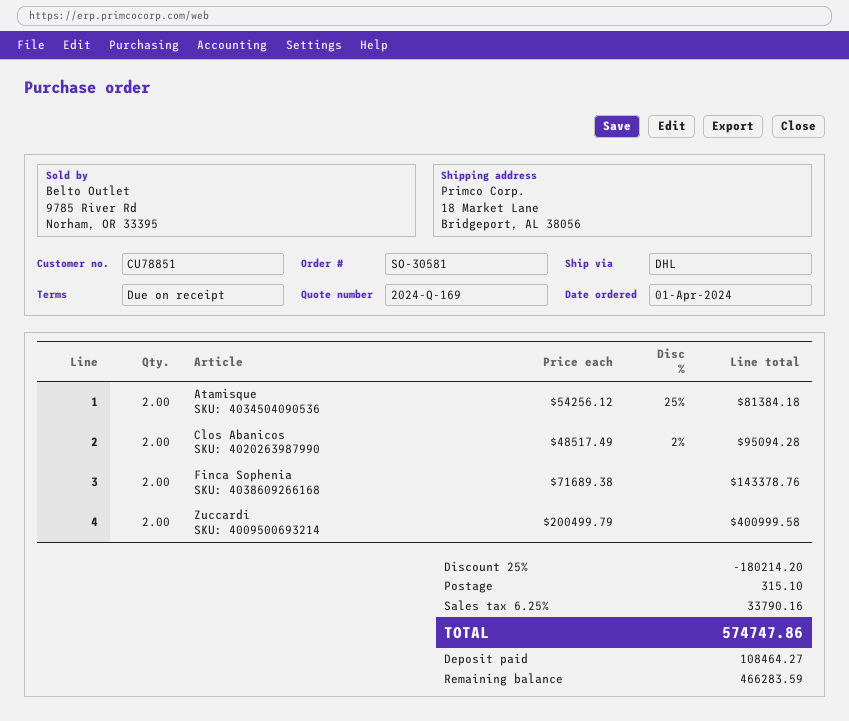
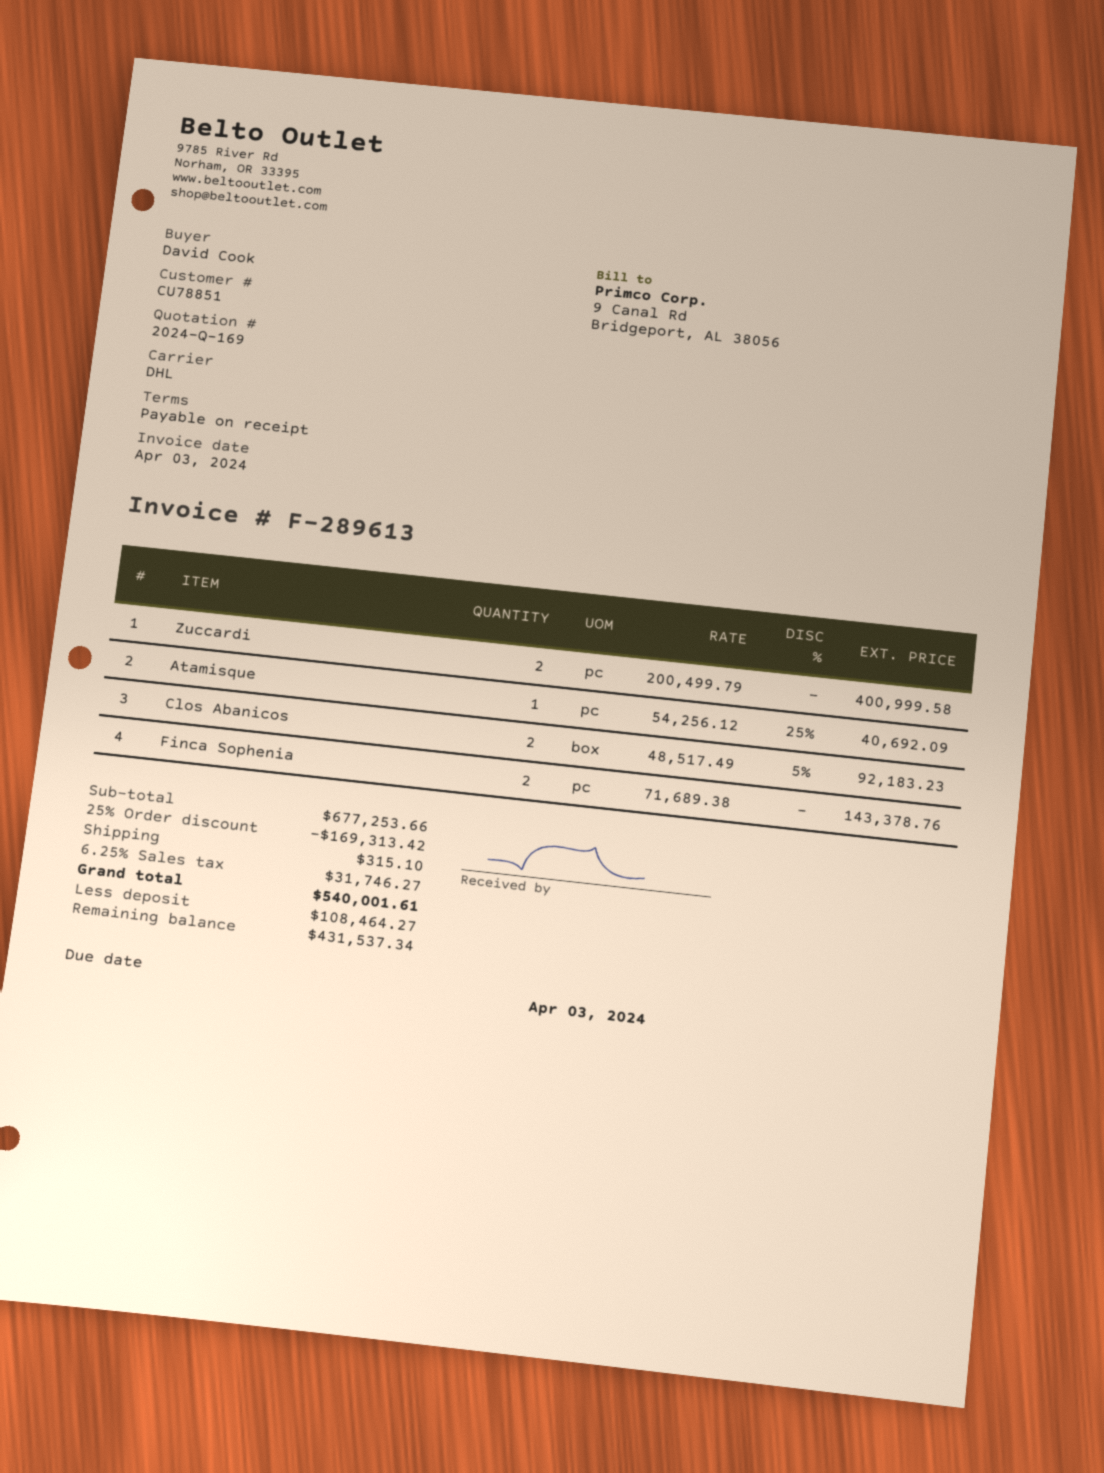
Atamisque: 2 x 54256.12 - 25% = 81384.18 -> 1 x 54256.12 - 25% = 40692.09
Clos Abanicos: 2 x 48517.49 - 2% = 95094.28 -> 2 x 48517.49 - 5% = 92183.23
discount: 25% = 180214.20 -> 25% = 169313.42
tax: 6.25% = 33790.16 -> 6.25% = 31746.27
total: 574747.86 -> 540001.61
balance: 466283.59 -> 431537.34

